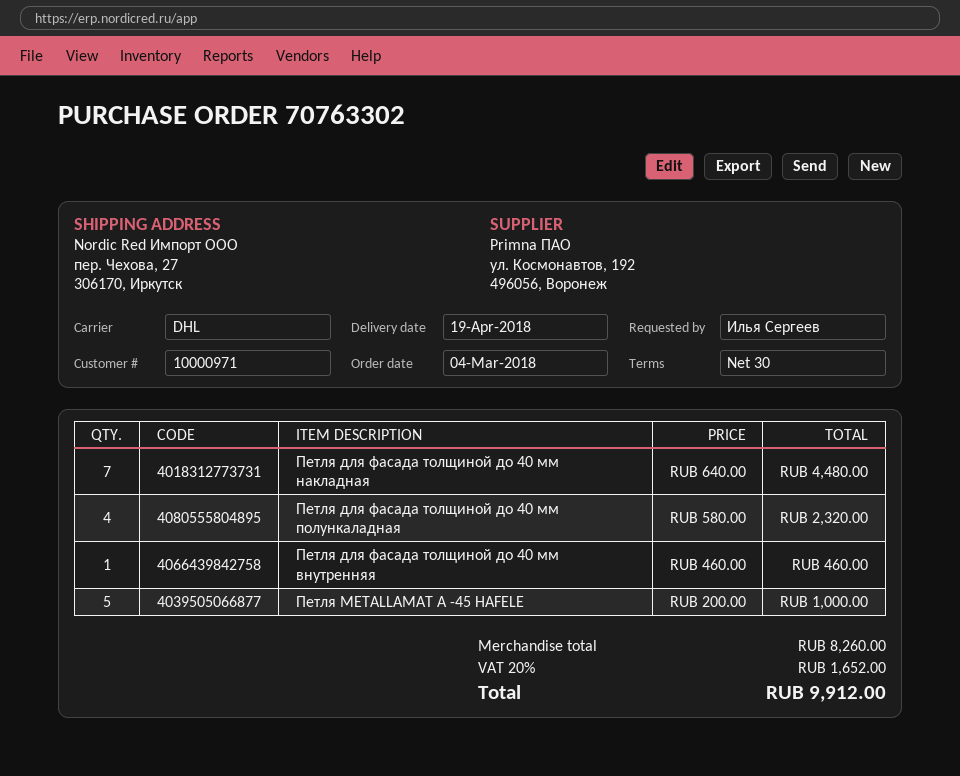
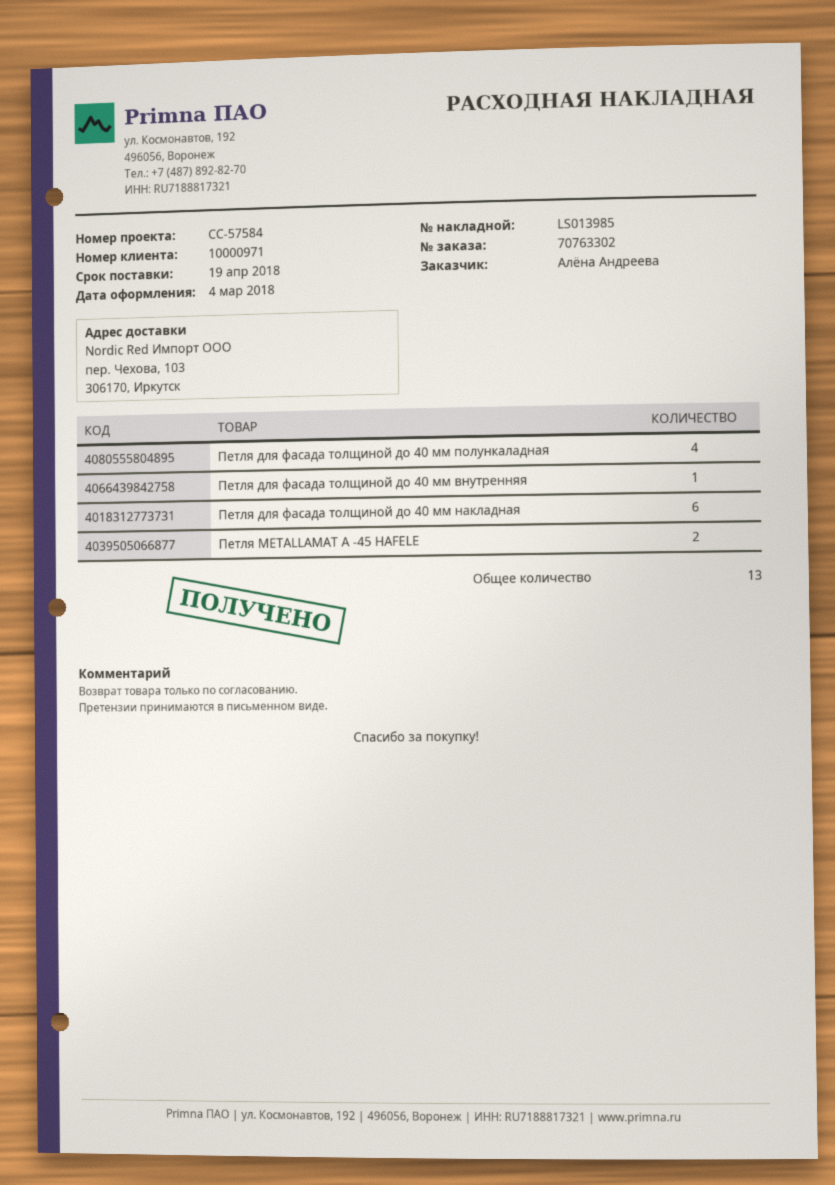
ordered by: Илья Сергеев -> Алёна Андреева
ship to: пер. Чехова, 27, 306170, Иркутск -> пер. Чехова, 103, 306170, Иркутск
Петля для фасада толщиной до 40 мм накладная: 7 -> 6
Петля METALLAMAT A -45 HAFELE: 5 -> 2

